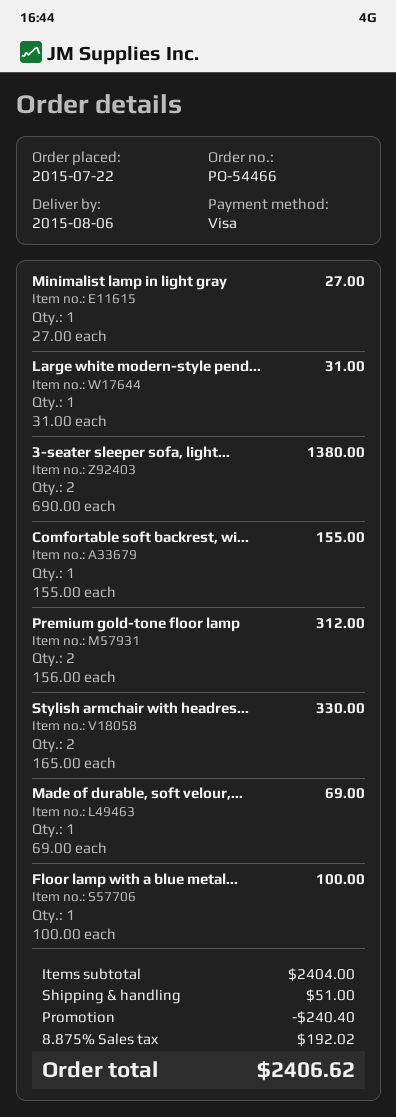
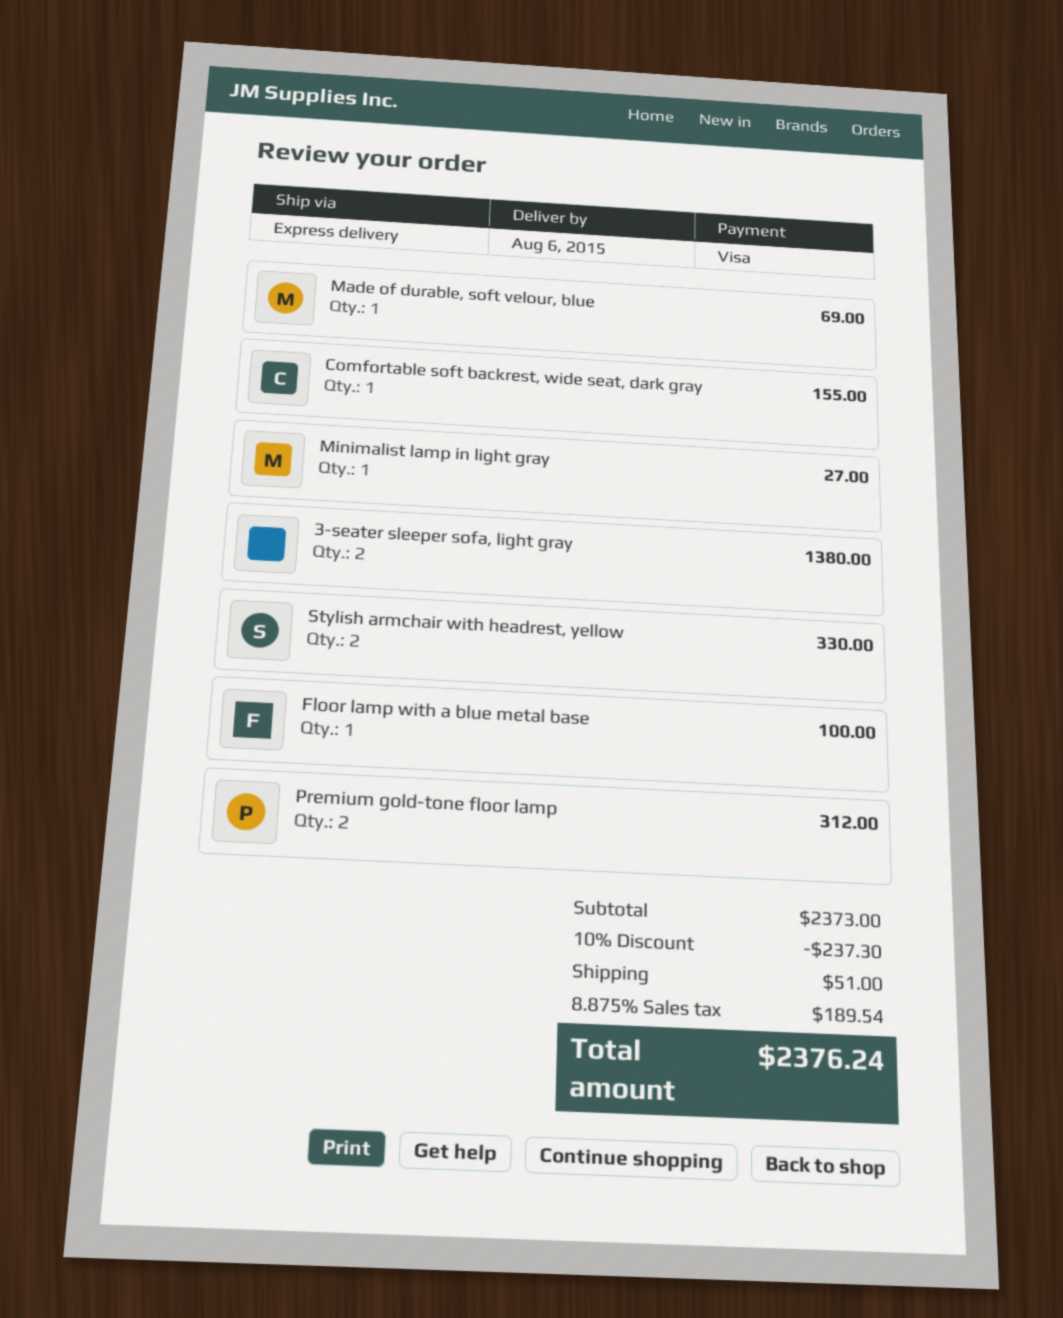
Large white modern-style pend...: 1 for 31.00 -> none
subtotal: 2404.00 -> 2373.00
discount: 240.40 -> 237.30
tax: 8.875% = 192.02 -> 8.875% = 189.54
total: 2406.62 -> 2376.24

